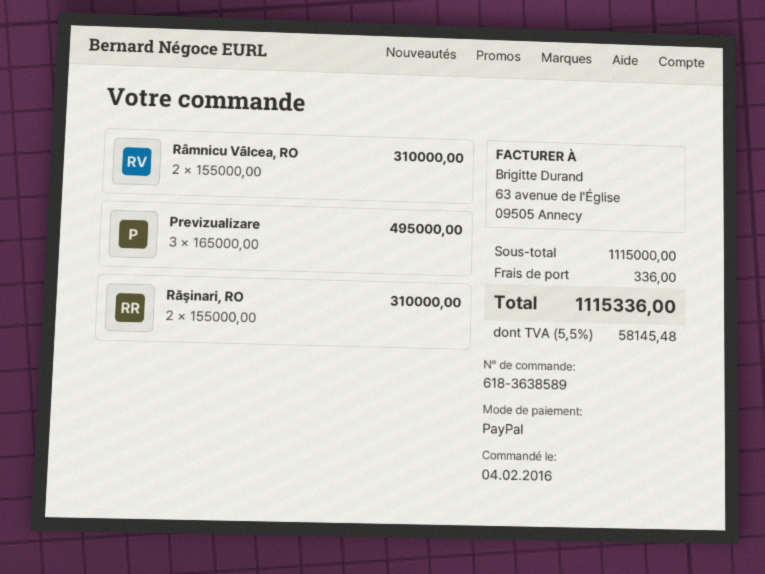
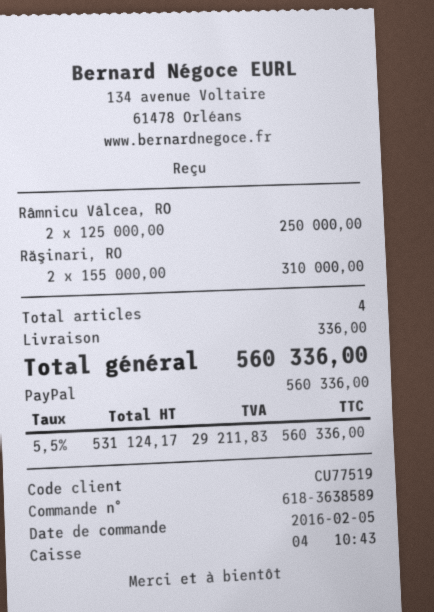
order date: 2016-02-04 -> 2016-02-05
Râmnicu Vâlcea, RO: 2 x 155000.00 = 310000.00 -> 2 x 125000.00 = 250000.00
Previzualizare: 3 x 165000.00 = 495000.00 -> none
tax: 5.5% = 58145.48 -> 5.5% = 29211.83
total: 1115336.00 -> 560336.00

